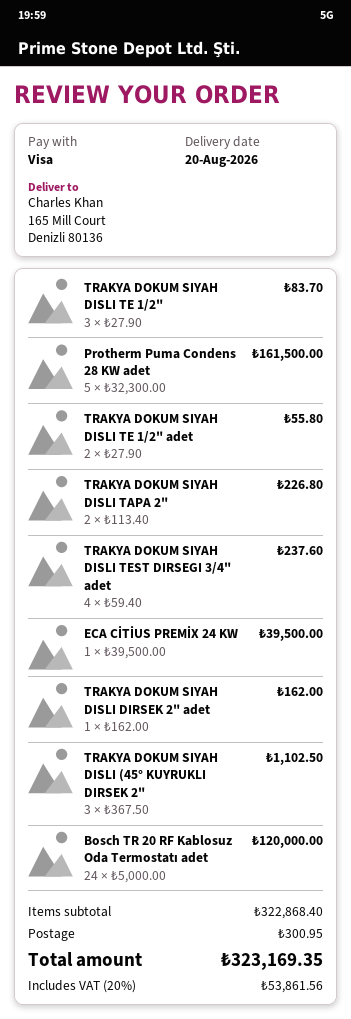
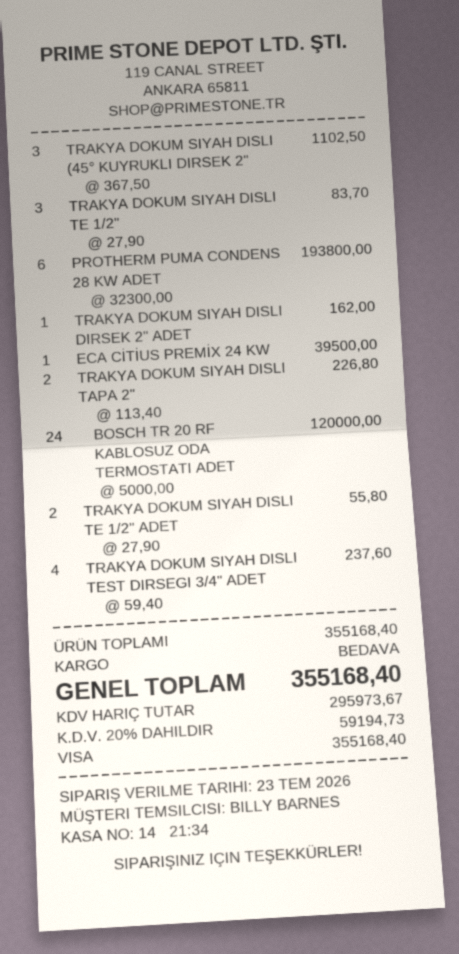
Protherm Puma Condens 28 KW adet: 5 x 32300.00 = 161500.00 -> 6 x 32300.00 = 193800.00
subtotal: 322868.40 -> 355168.40
shipping: 300.95 -> 0.00
tax: 20% = 53861.56 -> 20% = 59194.73
total: 323169.35 -> 355168.40

